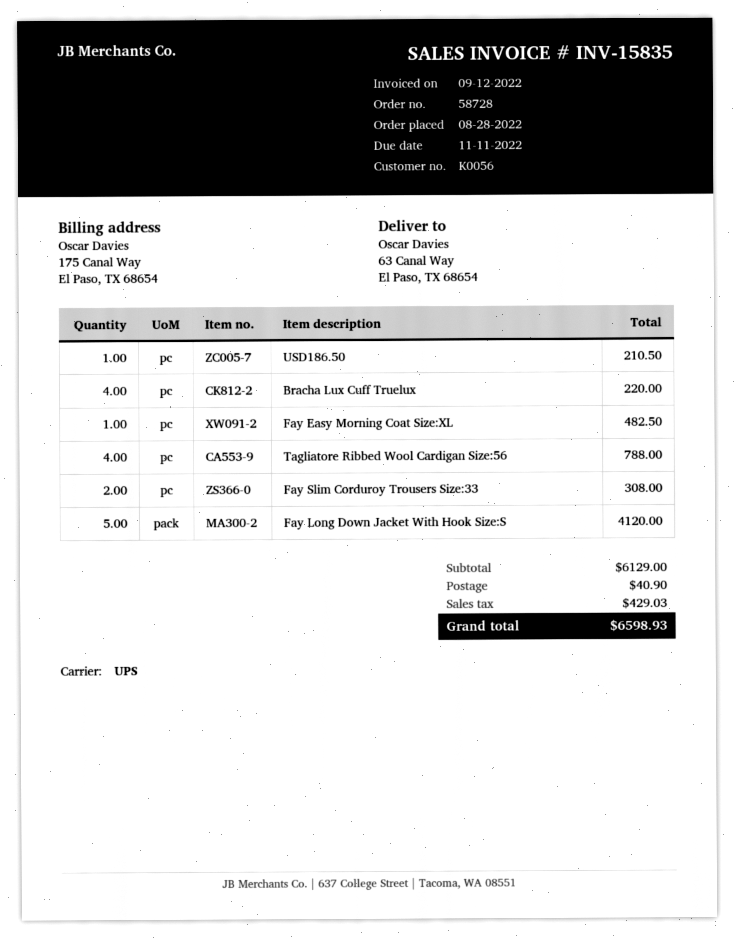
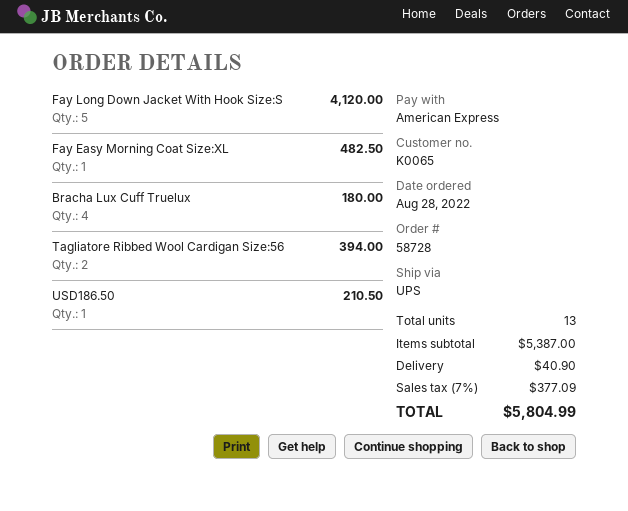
customer number: K0056 -> K0065
Bracha Lux Cuff Truelux: 4 for 220.00 -> 4 for 180.00
Tagliatore Ribbed Wool Cardigan Size:56: 4 for 788.00 -> 2 for 394.00
Fay Slim Corduroy Trousers Size:33: 2 for 308.00 -> none
subtotal: 6129.00 -> 5387.00
tax: 429.03 -> 377.09
total: 6598.93 -> 5804.99

